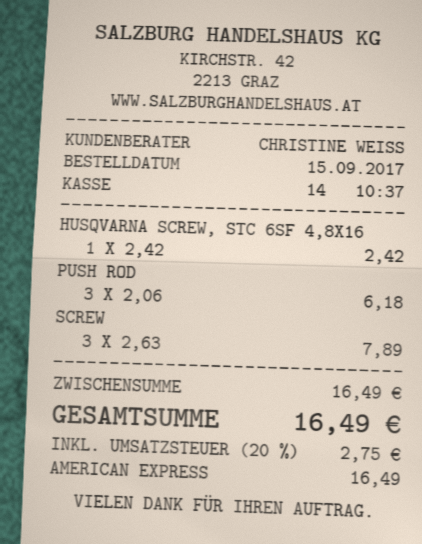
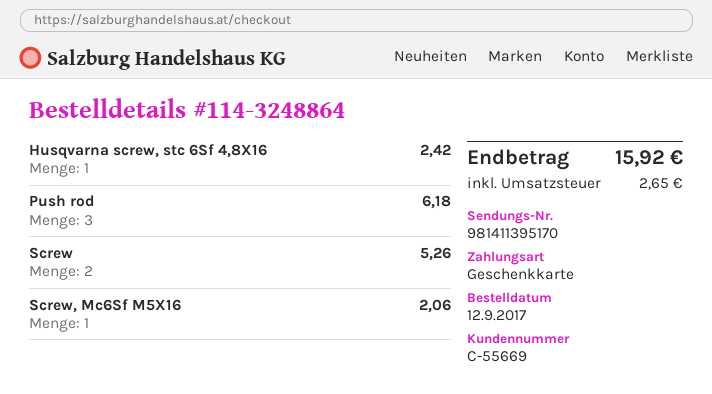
order date: 2017-09-15 -> 2017-09-12
payment method: American Express -> gift card
SCREW: 3 for 7.89 -> 2 for 5.26
Screw, Mc6Sf M5X16: none -> 1 for 2.06
tax: 2.75 -> 2.65
total: 16.49 -> 15.92

